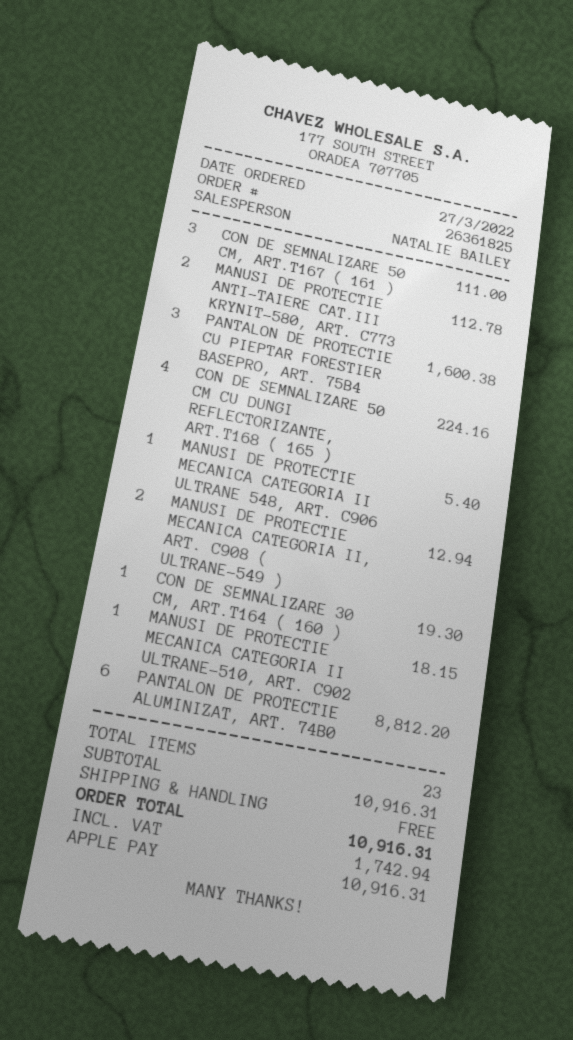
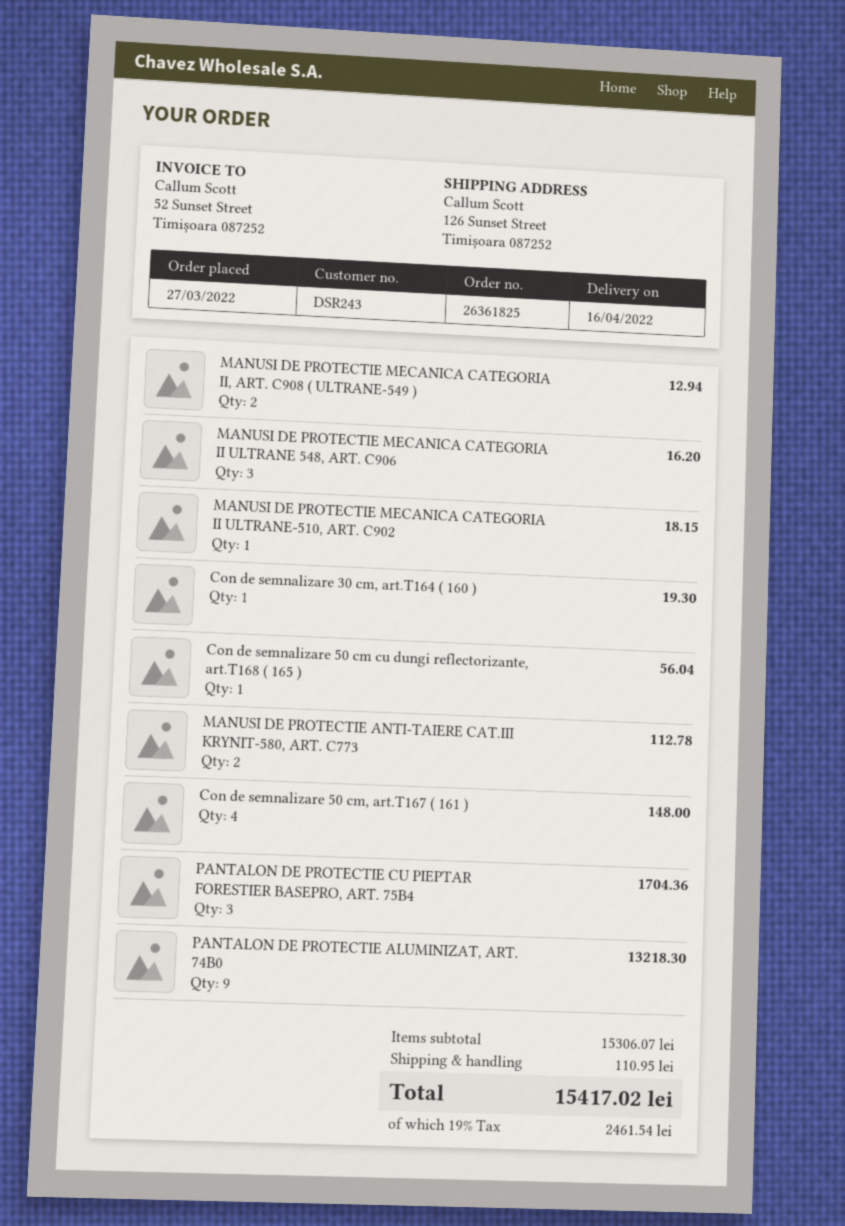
CON DE SEMNALIZARE 50 CM, ART.T167 ( 161 ): 3 for 111.00 -> 4 for 148.00
PANTALON DE PROTECTIE CU PIEPTAR FORESTIER BASEPRO, ART. 75B4: 3 for 1600.38 -> 3 for 1704.36
CON DE SEMNALIZARE 50 CM CU DUNGI REFLECTORIZANTE, ART.T168 ( 165 ): 4 for 224.16 -> 1 for 56.04
MANUSI DE PROTECTIE MECANICA CATEGORIA II ULTRANE 548, ART. C906: 1 for 5.40 -> 3 for 16.20
PANTALON DE PROTECTIE ALUMINIZAT, ART. 74B0: 6 for 8812.20 -> 9 for 13218.30
subtotal: 10916.31 -> 15306.07
shipping: 0.00 -> 110.95
tax: 1742.94 -> 2461.54
total: 10916.31 -> 15417.02

